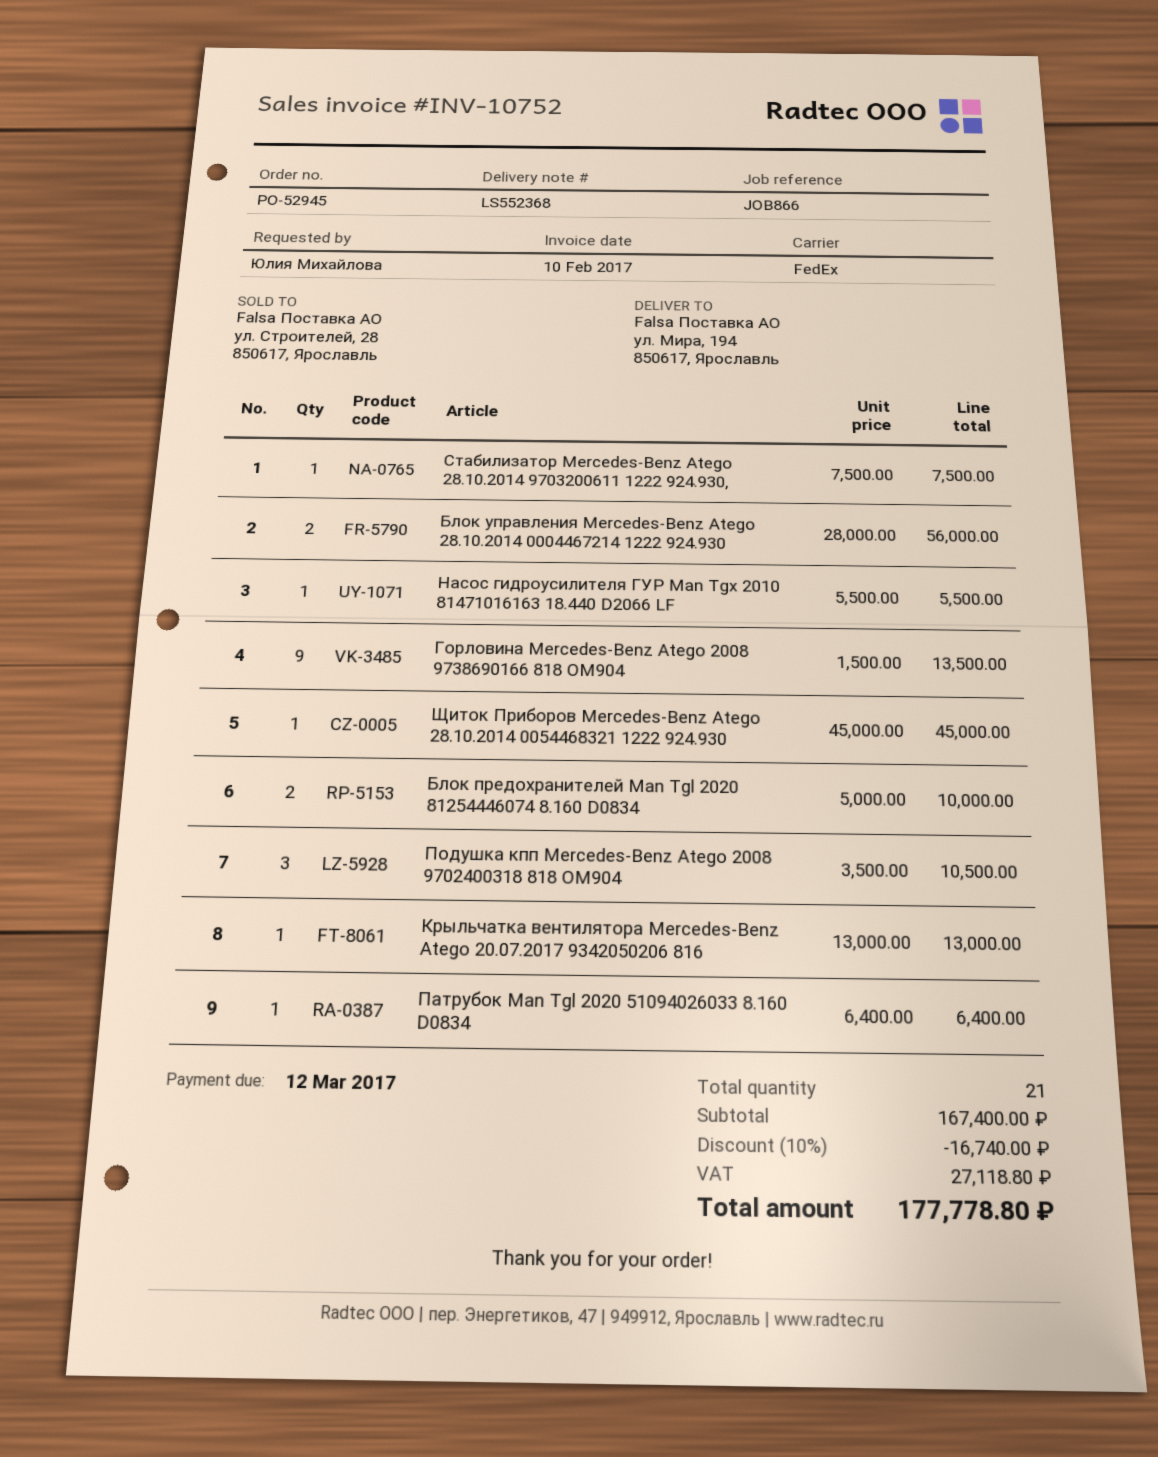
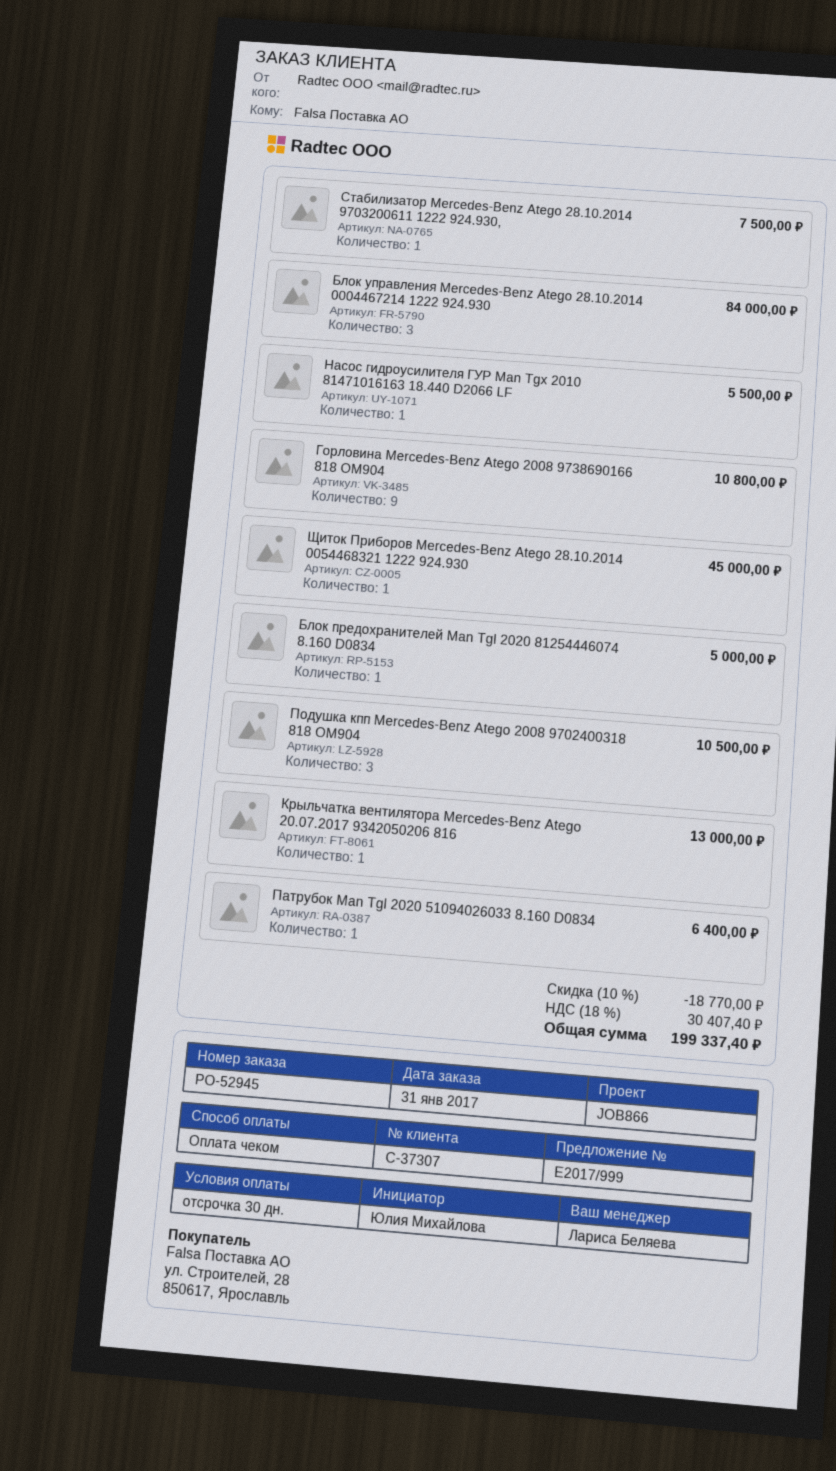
Блок управления Mercedes-Benz Atego 28.10.2014 0004467214 1222 924.930: 2 for 56000.00 -> 3 for 84000.00
Горловина Mercedes-Benz Atego 2008 9738690166 818 ОМ904: 9 for 13500.00 -> 9 for 10800.00
Блок предохранителей Man Tgl 2020 81254446074 8.160 D0834: 2 for 10000.00 -> 1 for 5000.00
discount: 10% = 16740.00 -> 10% = 18770.00
tax: 27118.80 -> 30407.40
total: 177778.80 -> 199337.40

